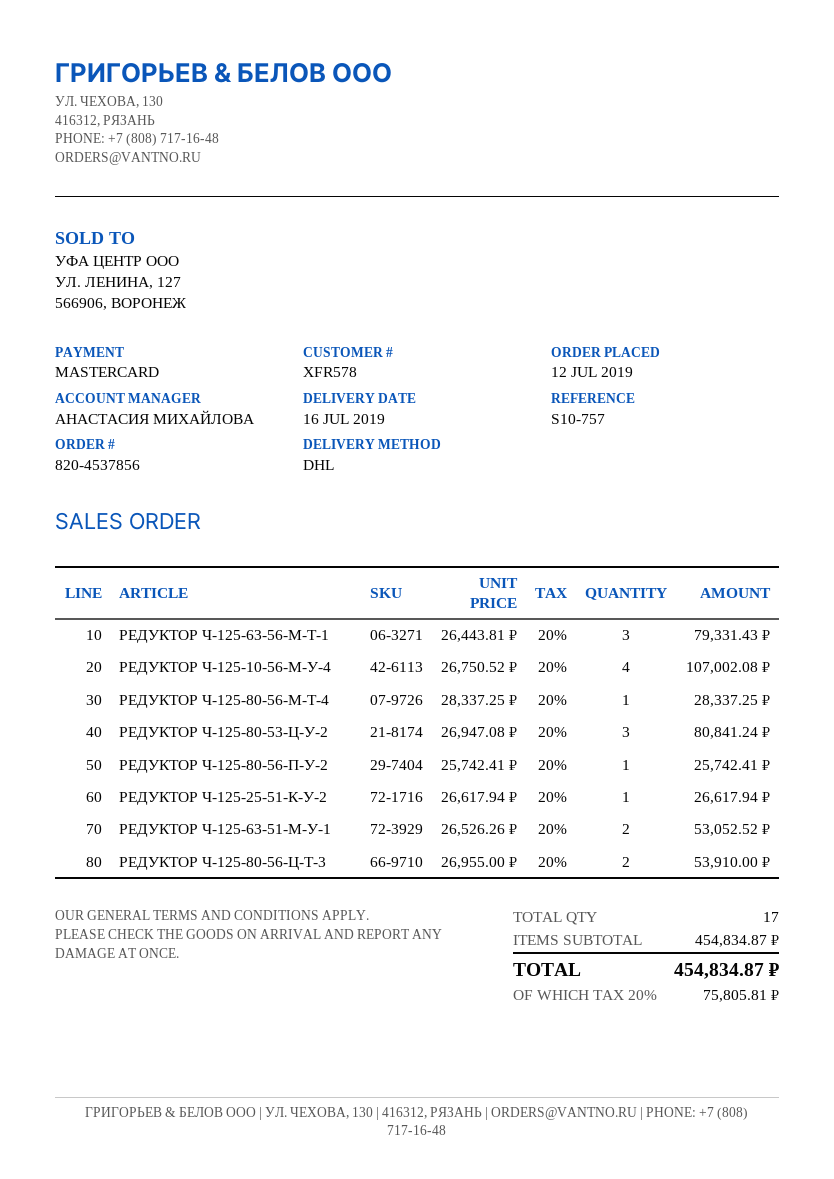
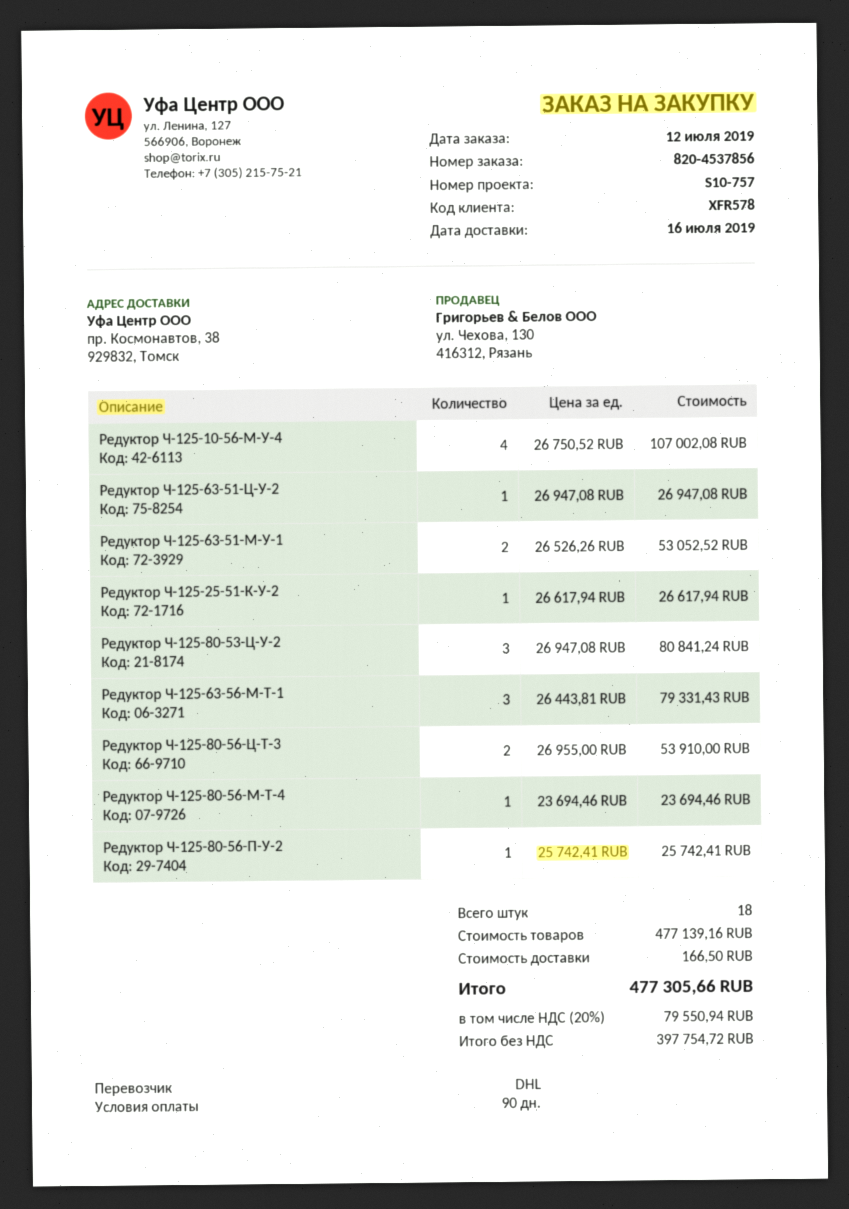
РЕДУКТОР Ч-125-80-56-М-Т-4: 1 x 28337.25 = 28337.25 -> 1 x 23694.46 = 23694.46
Редуктор Ч-125-63-51-Ц-У-2: none -> 1 x 26947.08 = 26947.08
total quantity: 17 -> 18
subtotal: 454834.87 -> 477139.16
shipping: none -> 166.50
tax: 20% = 75805.81 -> 20% = 79550.94
total: 454834.87 -> 477305.66

